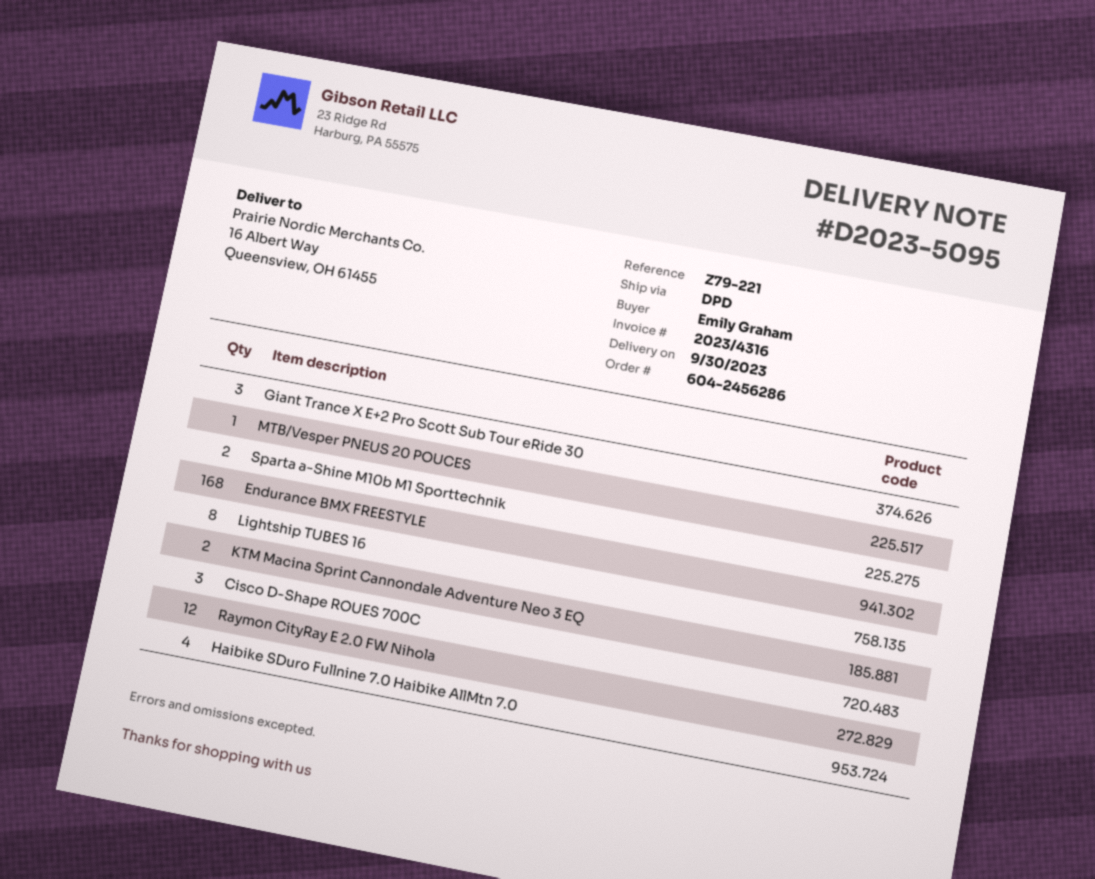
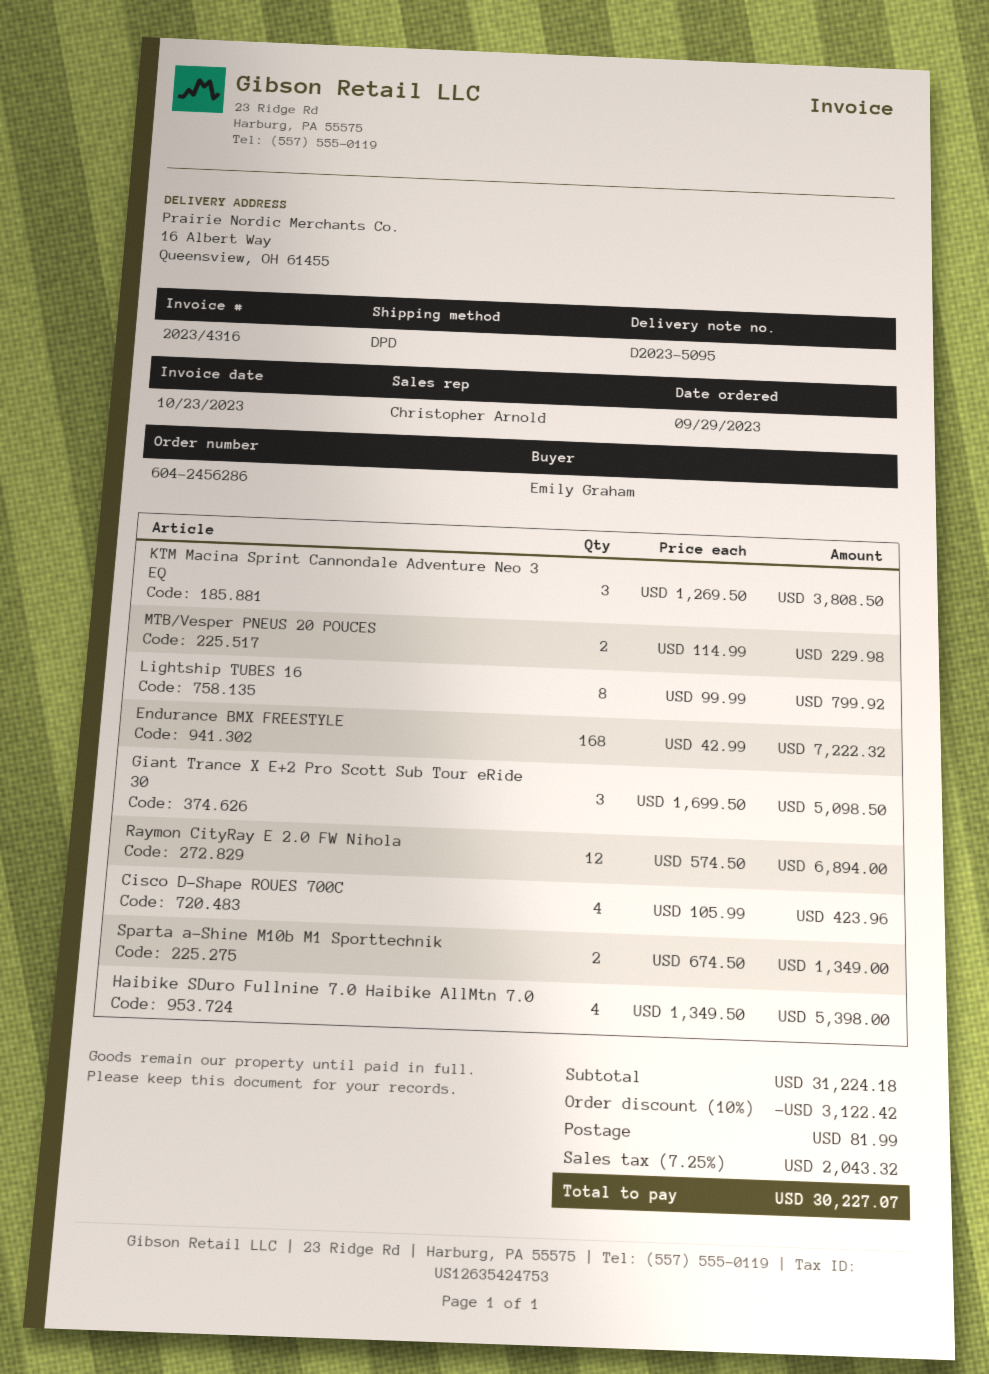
MTB/Vesper PNEUS 20 POUCES: 1 -> 2
KTM Macina Sprint Cannondale Adventure Neo 3 EQ: 2 -> 3
Cisco D-Shape ROUES 700C: 3 -> 4

